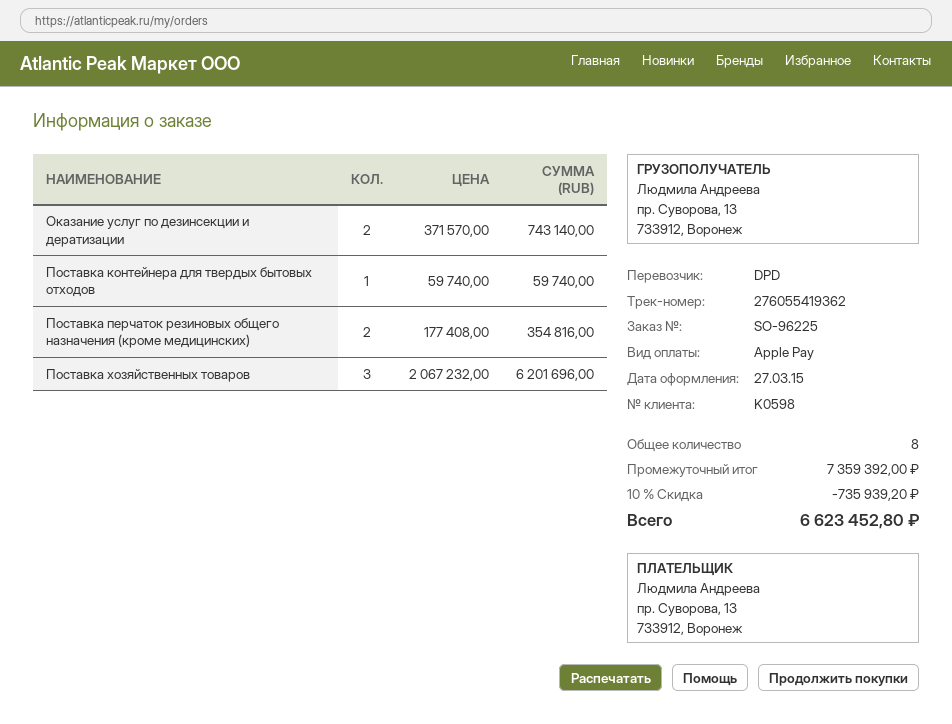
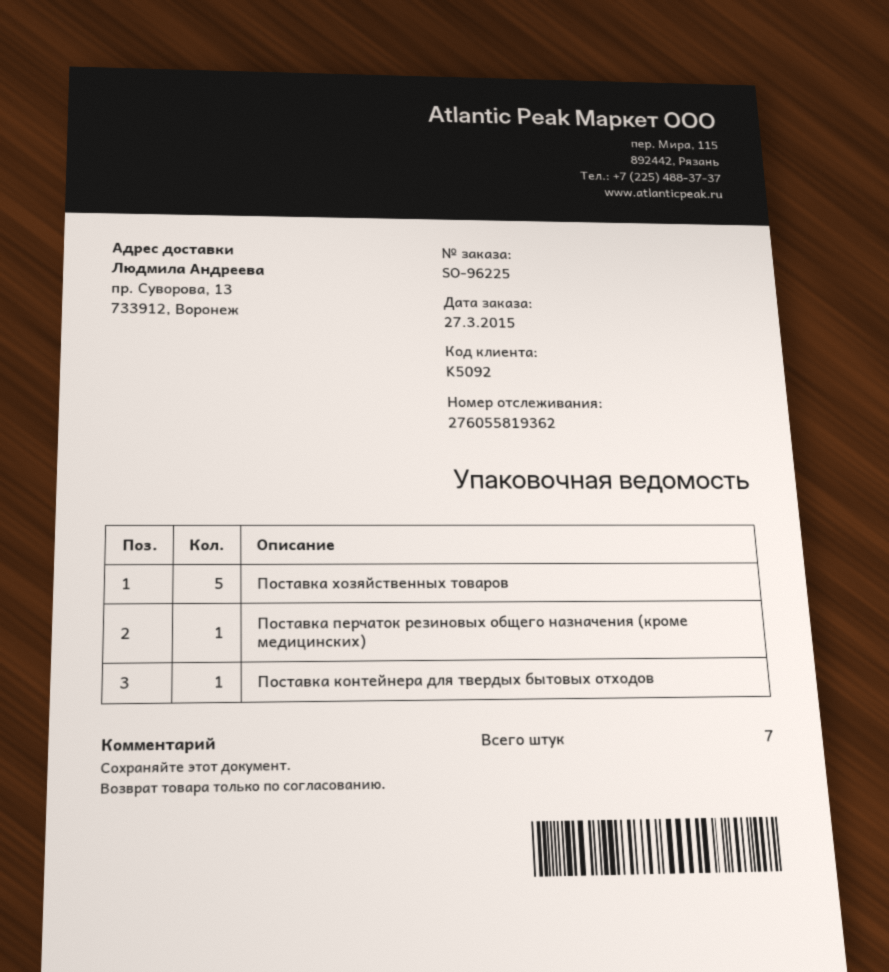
customer number: K0598 -> K5092
tracking number: 276055419362 -> 276055819362
Оказание услуг по дезинсекции и дератизации: 2 -> none
Поставка перчаток резиновых общего назначения (кроме медицинских): 2 -> 1
Поставка хозяйственных товаров: 3 -> 5
total quantity: 8 -> 7

